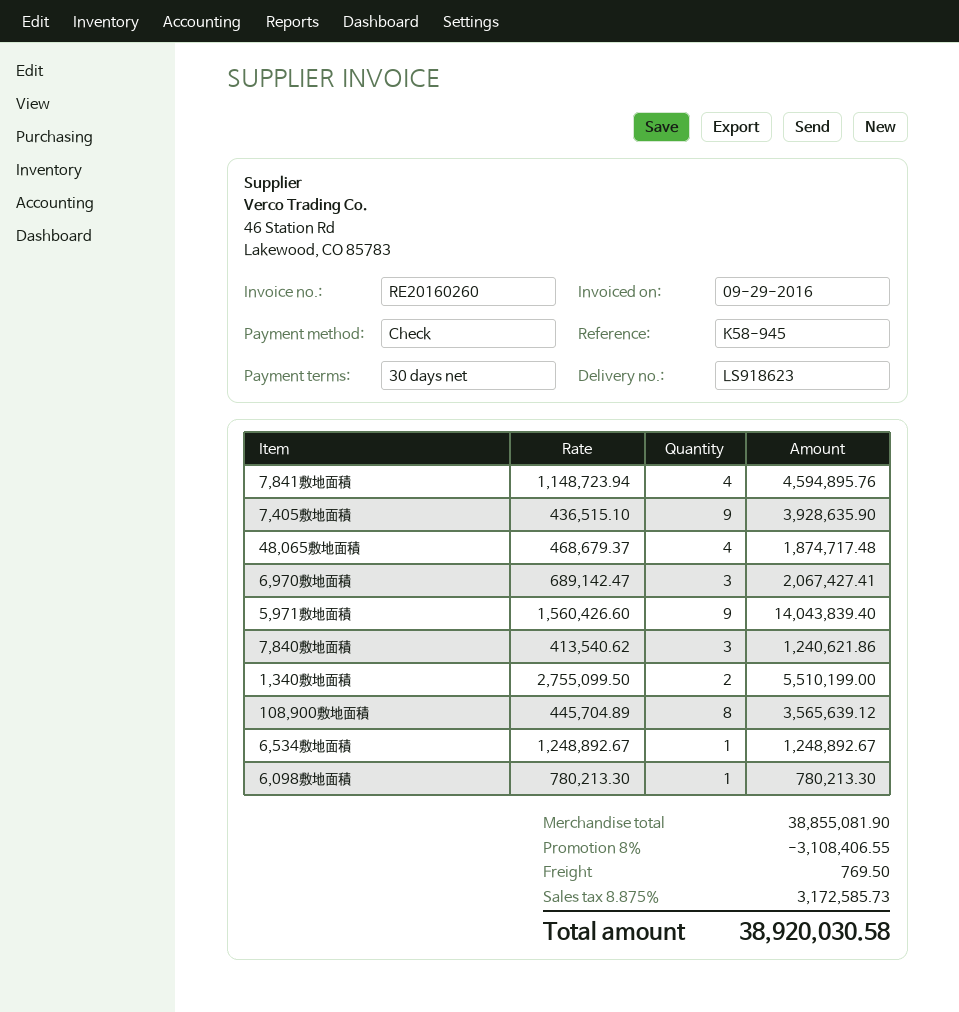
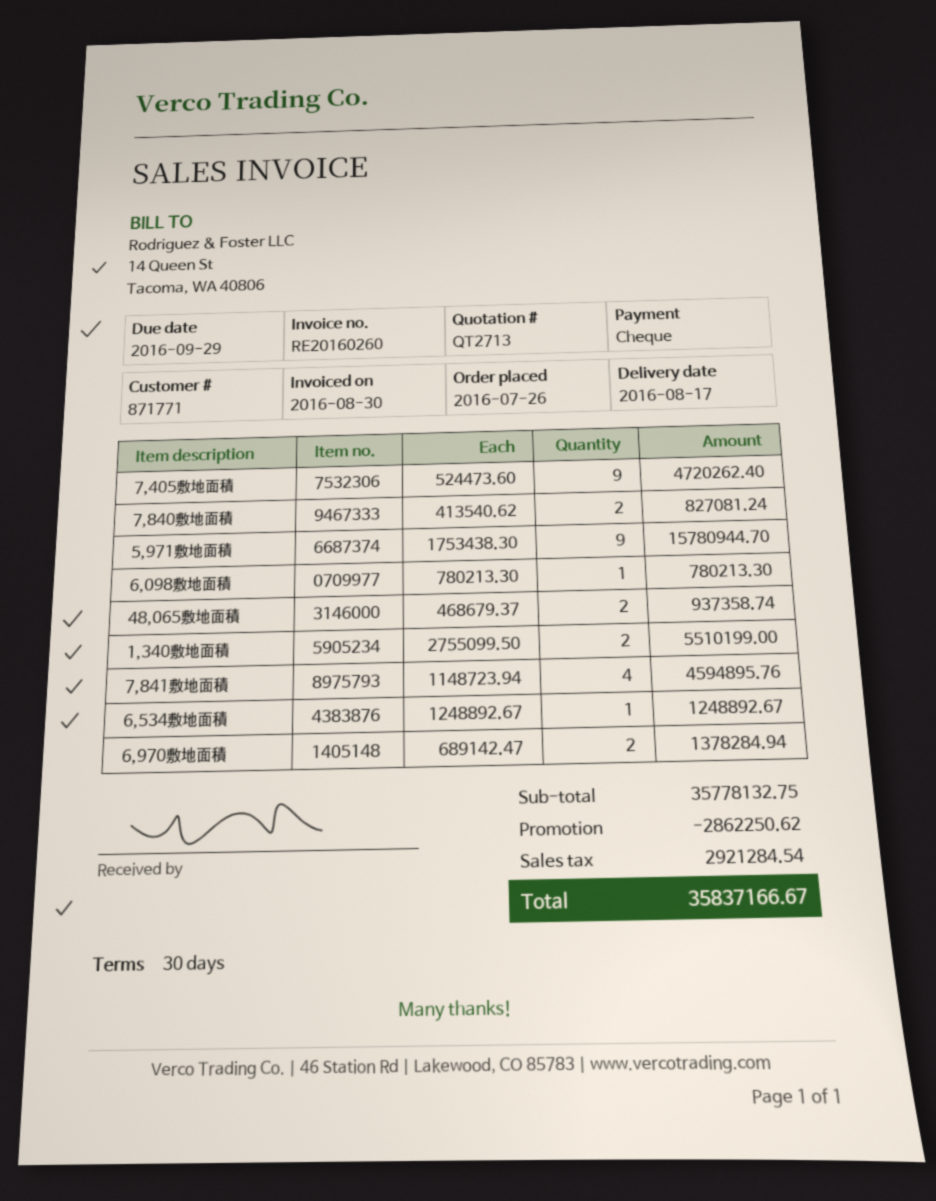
invoice date: 2016-09-29 -> 2016-08-30
7,405敷地面積: 9 x 436515.10 = 3928635.90 -> 9 x 524473.60 = 4720262.40
48,065敷地面積: 4 x 468679.37 = 1874717.48 -> 2 x 468679.37 = 937358.74
6,970敷地面積: 3 x 689142.47 = 2067427.41 -> 2 x 689142.47 = 1378284.94
5,971敷地面積: 9 x 1560426.60 = 14043839.40 -> 9 x 1753438.30 = 15780944.70
7,840敷地面積: 3 x 413540.62 = 1240621.86 -> 2 x 413540.62 = 827081.24
108,900敷地面積: 8 x 445704.89 = 3565639.12 -> none
subtotal: 38855081.90 -> 35778132.75
discount: 3108406.55 -> 2862250.62
shipping: 769.50 -> none
tax: 3172585.73 -> 2921284.54
total: 38920030.58 -> 35837166.67

